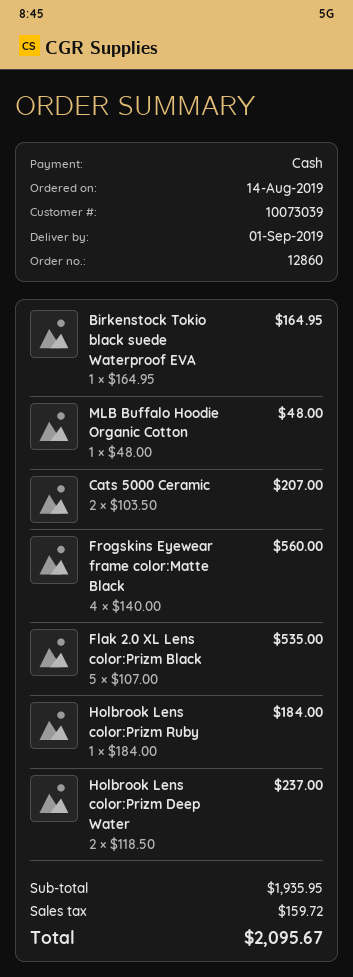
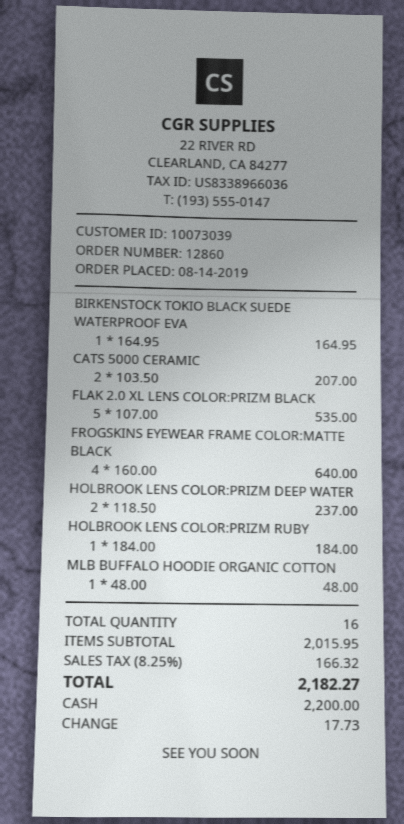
Frogskins Eyewear frame color:Matte Black: 4 x 140.00 = 560.00 -> 4 x 160.00 = 640.00
subtotal: 1935.95 -> 2015.95
tax: 159.72 -> 166.32
total: 2095.67 -> 2182.27

